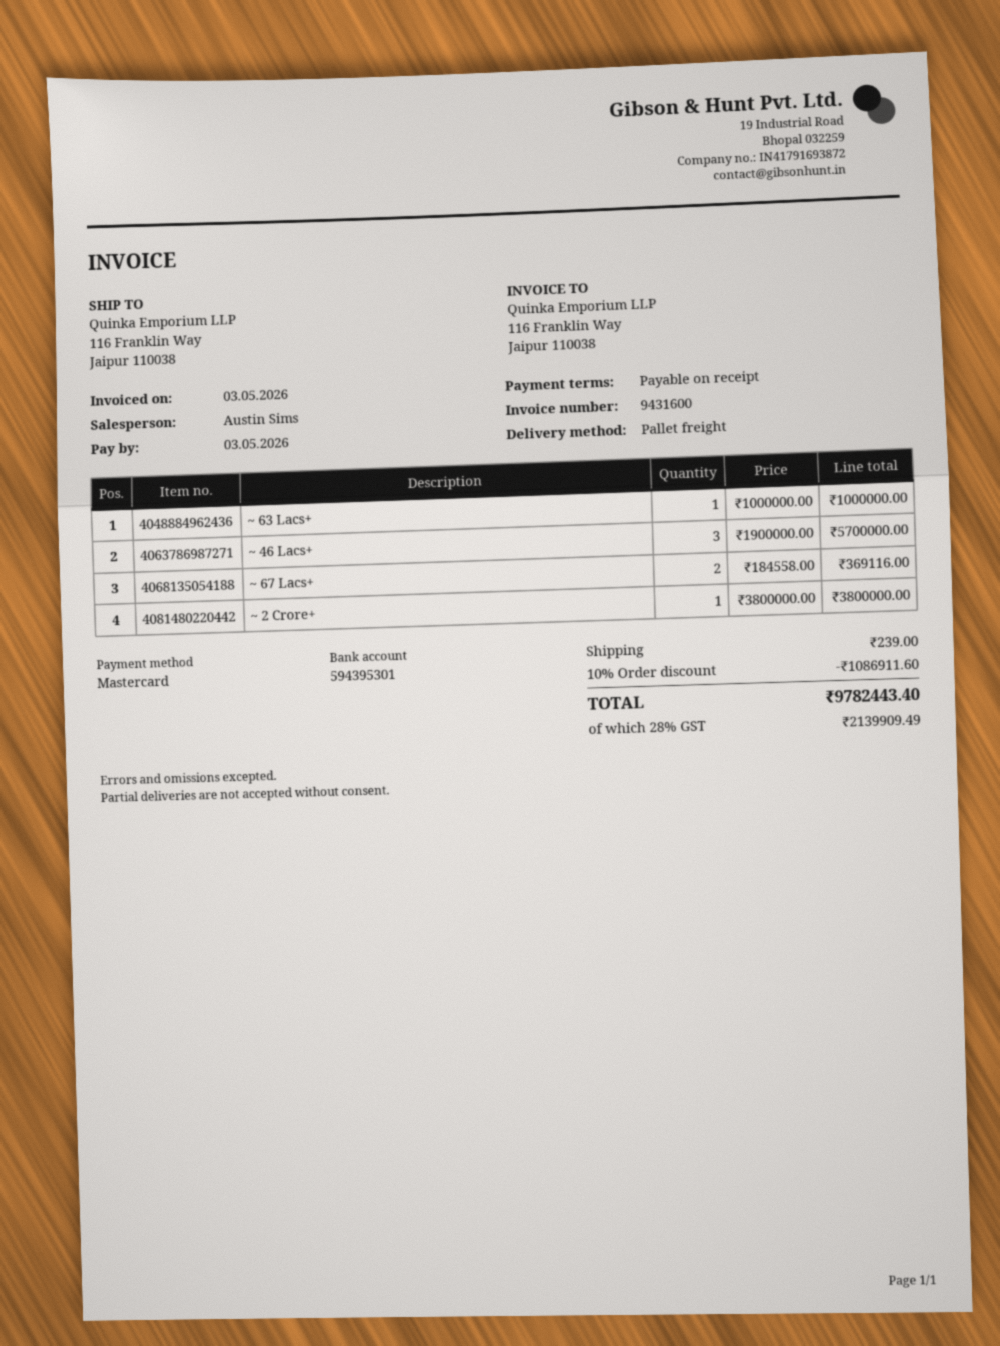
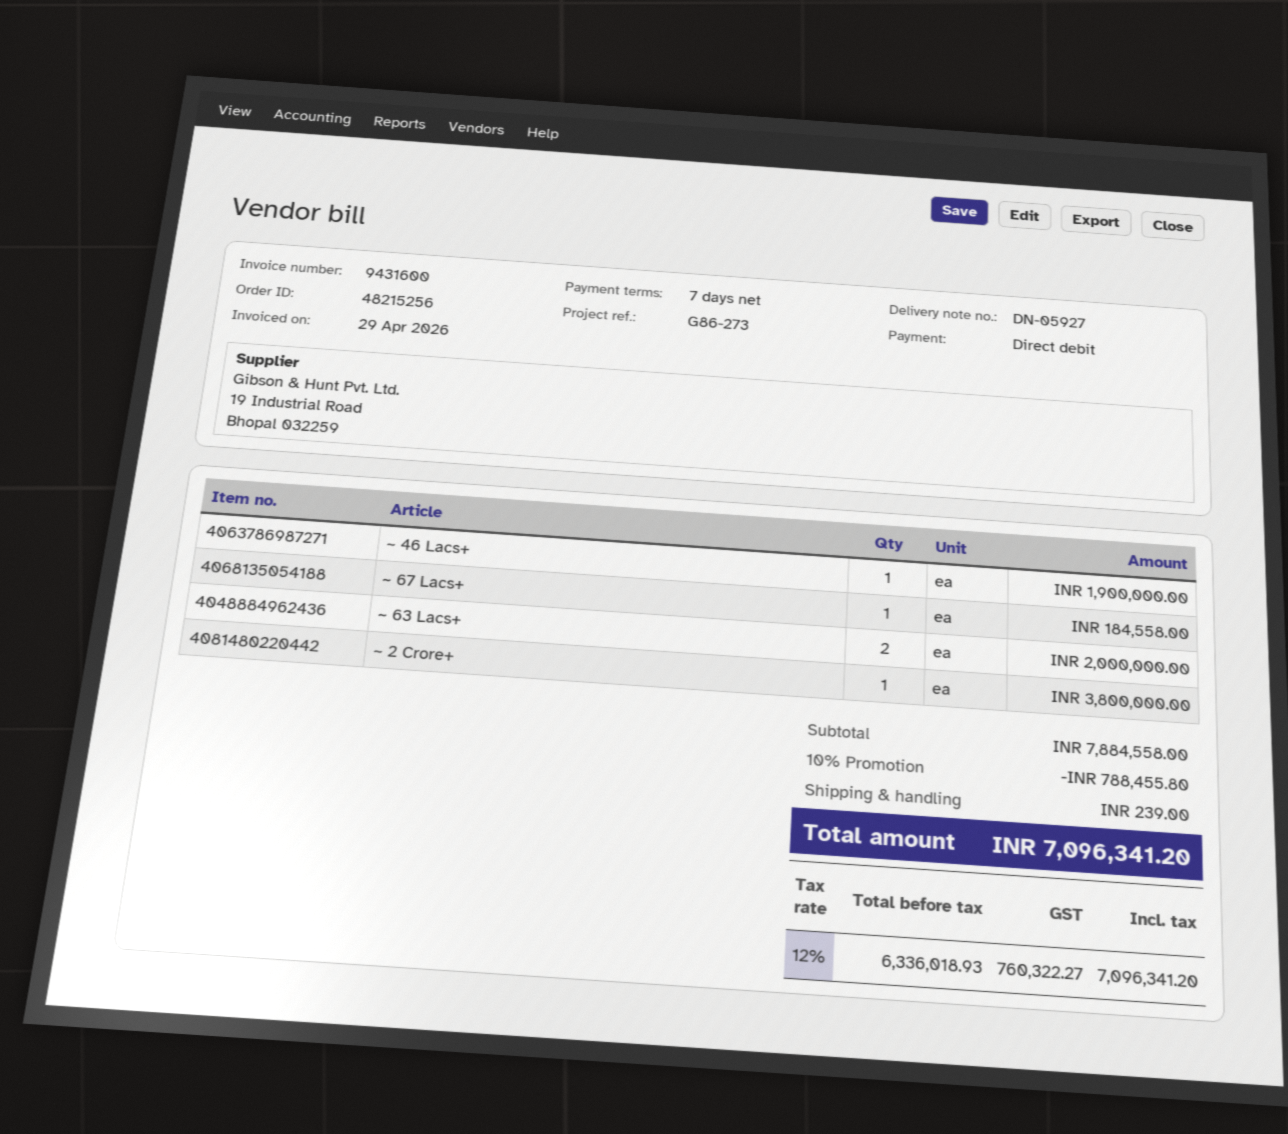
invoice date: 2026-05-03 -> 2026-04-29
payment terms: on receipt -> 7 days
payment method: Mastercard -> direct debit
~ 63 Lacs+: 1 for 1000000.00 -> 2 for 2000000.00
~ 46 Lacs+: 3 for 5700000.00 -> 1 for 1900000.00
~ 67 Lacs+: 2 for 369116.00 -> 1 for 184558.00
discount: 10% = 1086911.60 -> 10% = 788455.80
tax: 28% = 2139909.49 -> 12% = 760322.27
total: 9782443.40 -> 7096341.20

